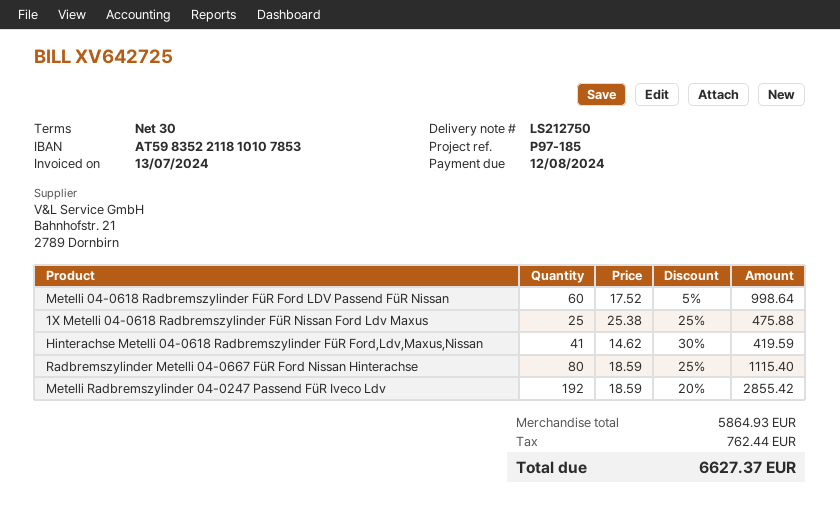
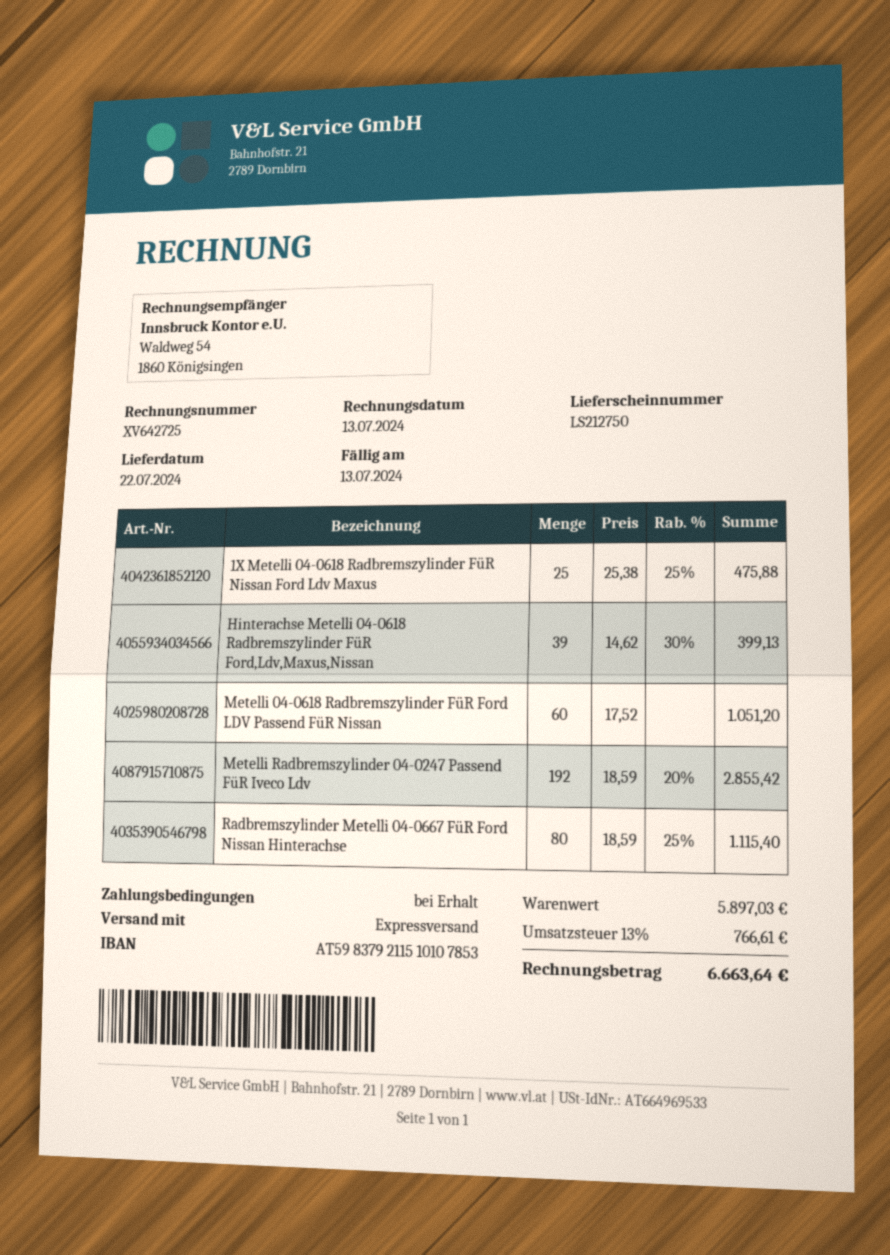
payment terms: 30 days -> on receipt
due date: 2024-08-12 -> 2024-07-13
bank account: AT598352211810107853 -> AT598379211510107853
Metelli 04-0618 Radbremszylinder FüR Ford LDV Passend FüR Nissan: 60 x 17.52 - 5% = 998.64 -> 60 x 17.52 = 1051.20
Hinterachse Metelli 04-0618 Radbremszylinder FüR Ford,Ldv,Maxus,Nissan: 41 x 14.62 - 30% = 419.59 -> 39 x 14.62 - 30% = 399.13
subtotal: 5864.93 -> 5897.03
tax: 762.44 -> 766.61
total: 6627.37 -> 6663.64

